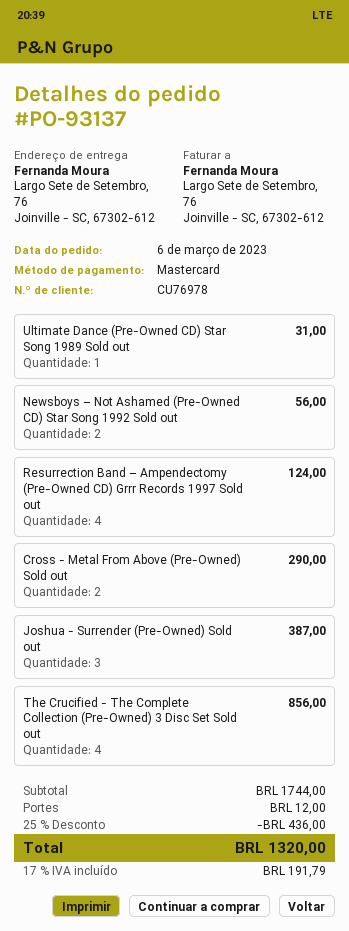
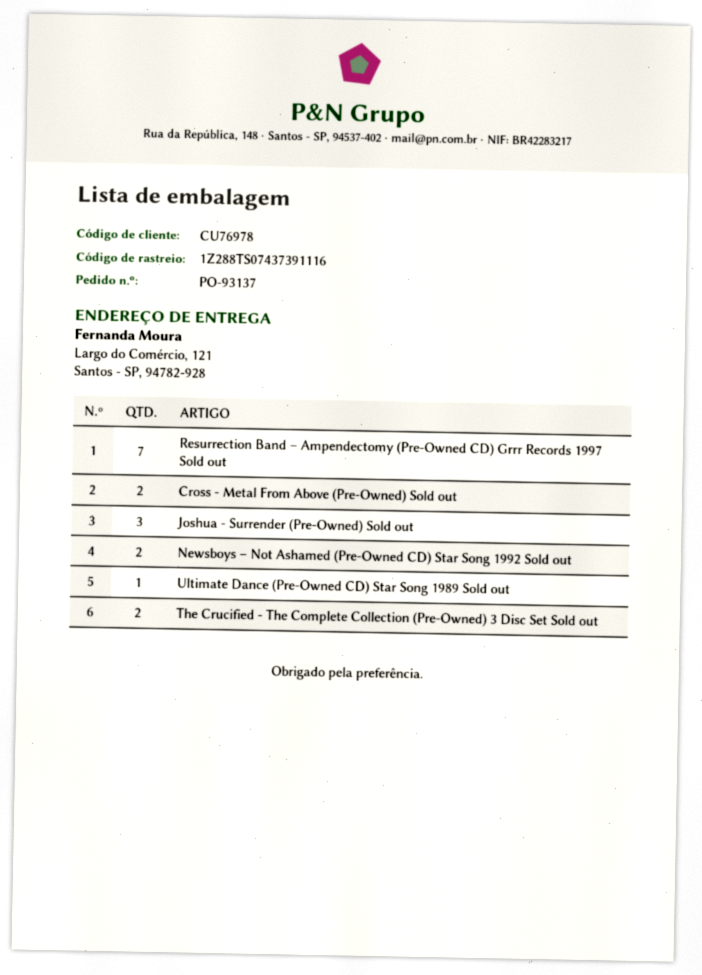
ship to: Largo Sete de Setembro, 76, Joinville - SC, 67302-612 -> Largo do Comércio, 121, Santos - SP, 94782-928
Resurrection Band – Ampendectomy (Pre-Owned CD) Grrr Records 1997 Sold out: 4 -> 7
The Crucified - The Complete Collection (Pre-Owned) 3 Disc Set Sold out: 4 -> 2

